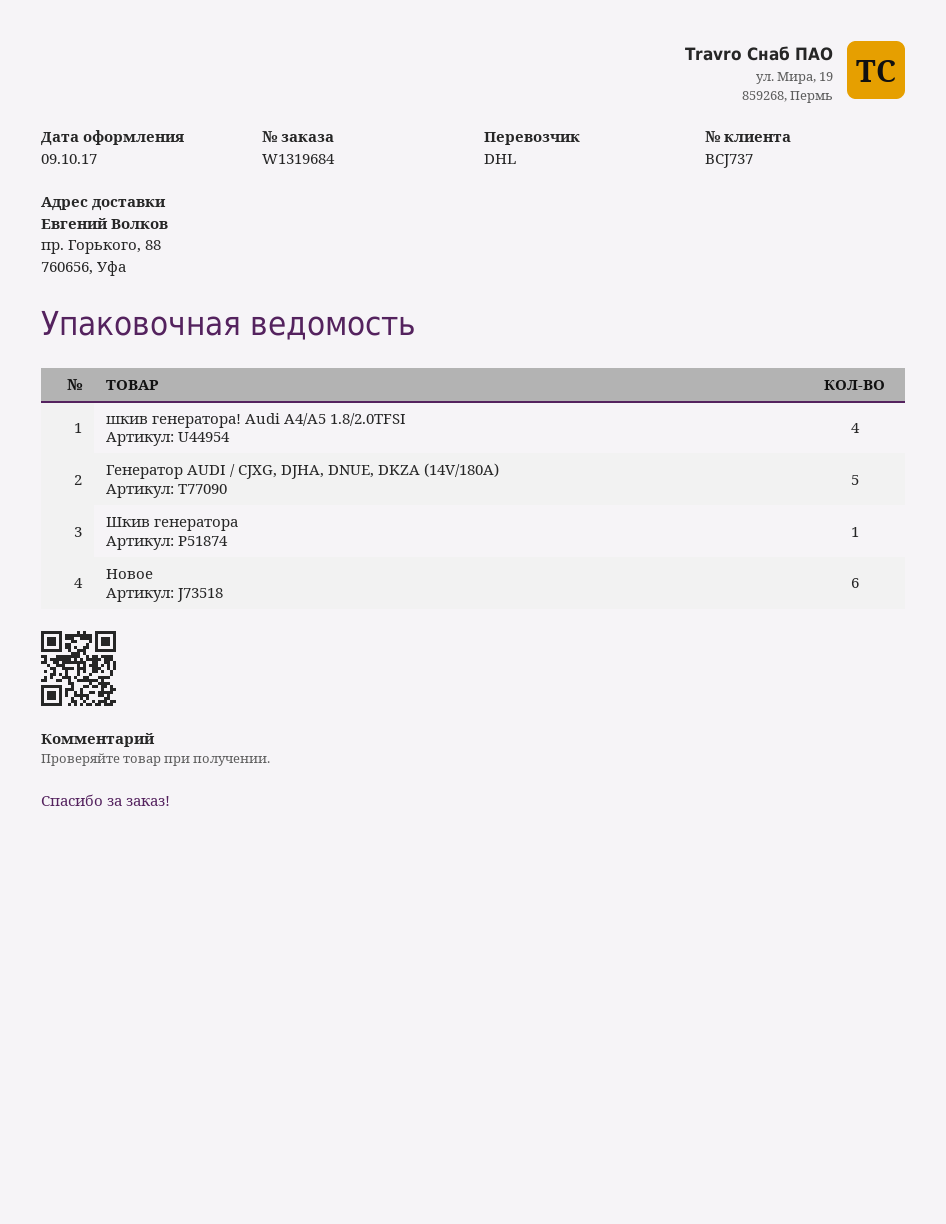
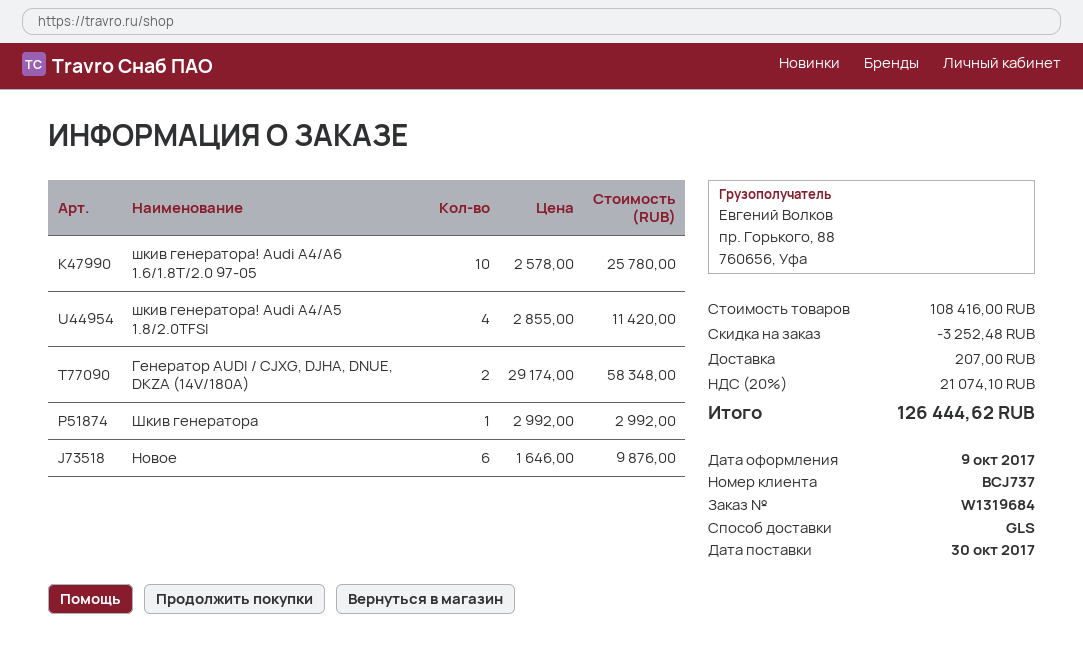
shipping method: DHL -> GLS
Генератор AUDI / CJXG, DJHA, DNUE, DKZA (14V/180A): 5 -> 2
шкив генератора! Audi A4/A6 1.6/1.8T/2.0 97-05: none -> 10

